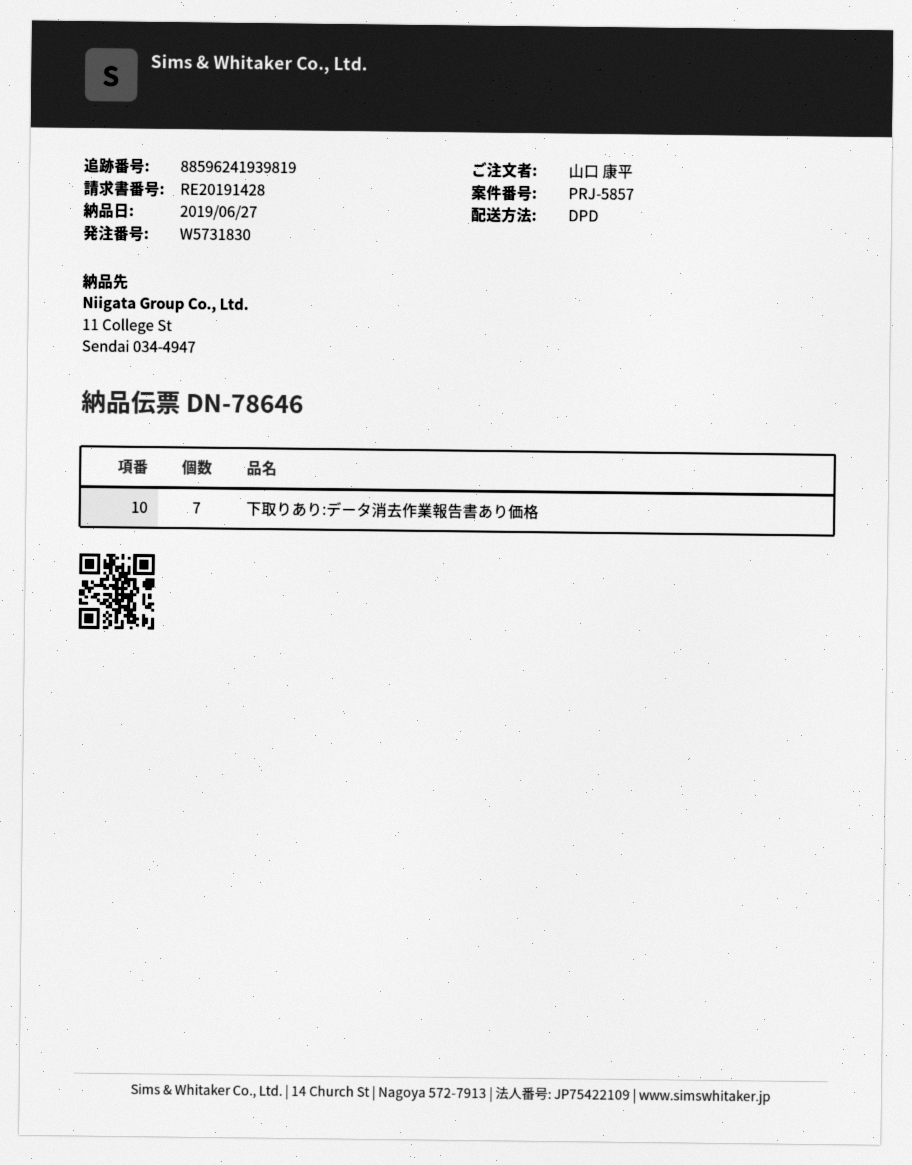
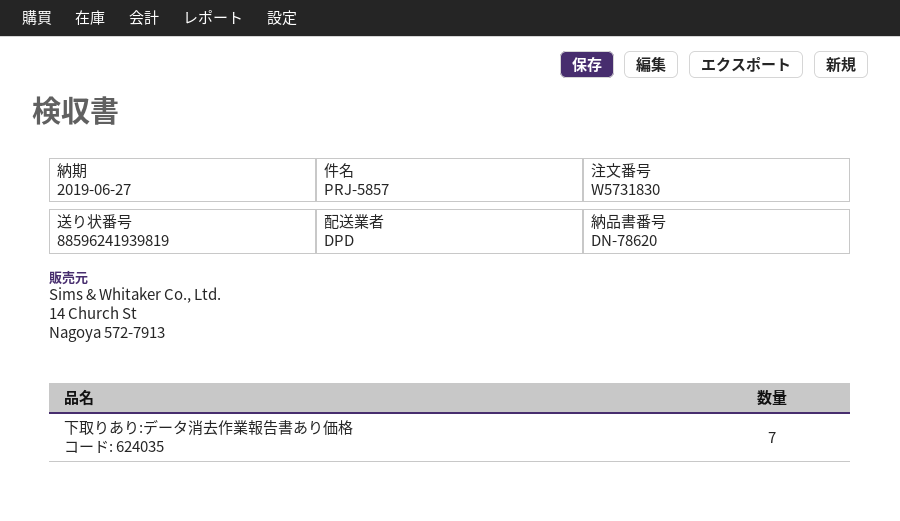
delivery note number: DN-78646 -> DN-78620

